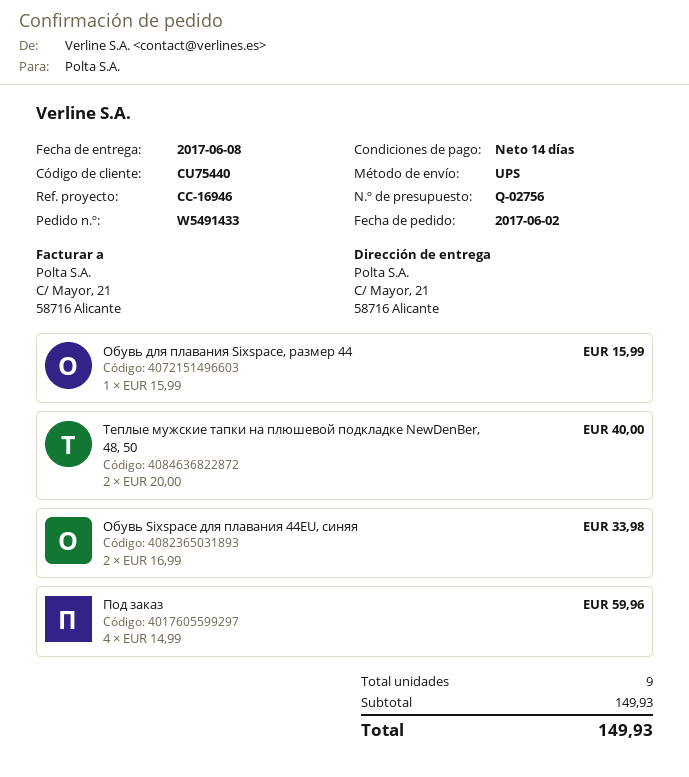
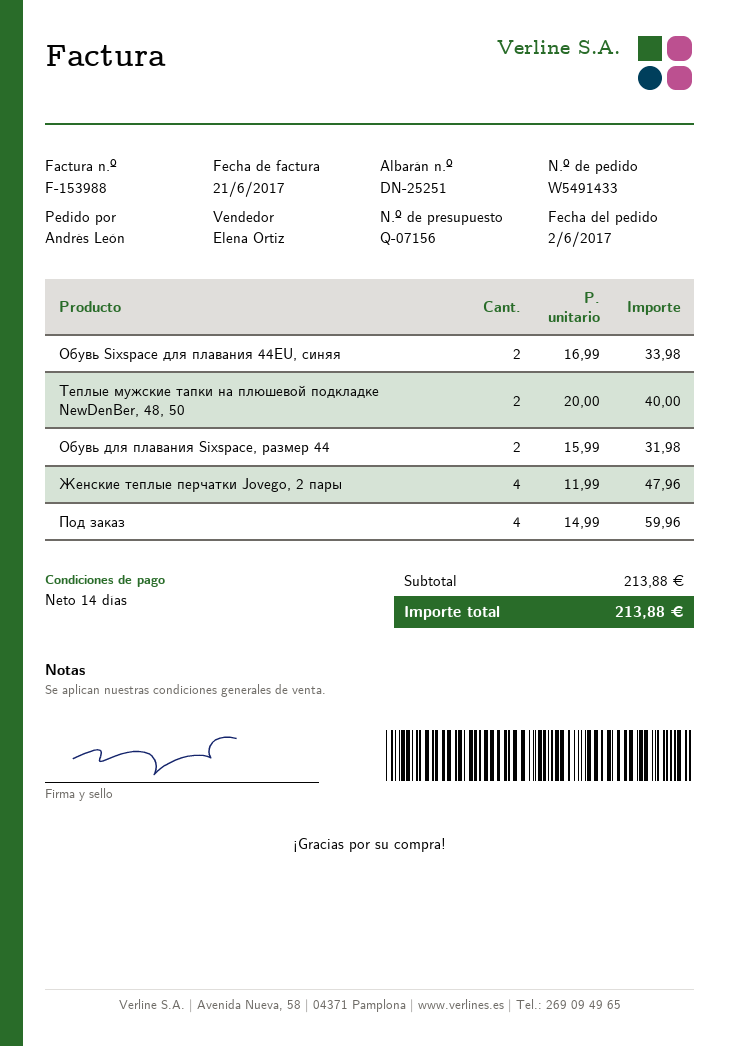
quote number: Q-02756 -> Q-07156
Обувь для плавания Sixspace, размер 44: 1 x 15.99 = 15.99 -> 2 x 15.99 = 31.98
Женские теплые перчатки Jovego, 2 пары: none -> 4 x 11.99 = 47.96
subtotal: 149.93 -> 213.88
total: 149.93 -> 213.88

